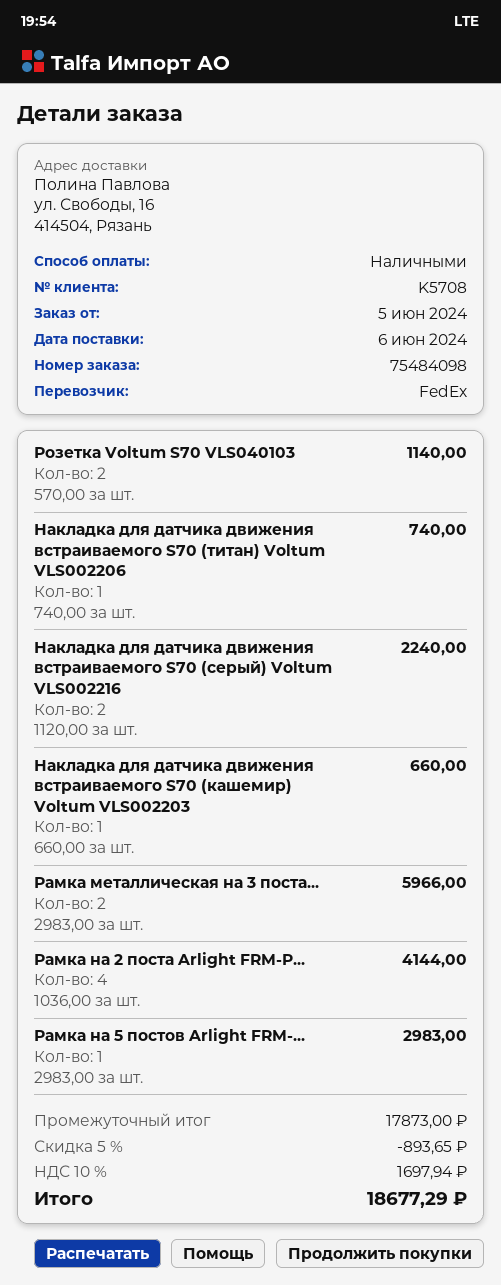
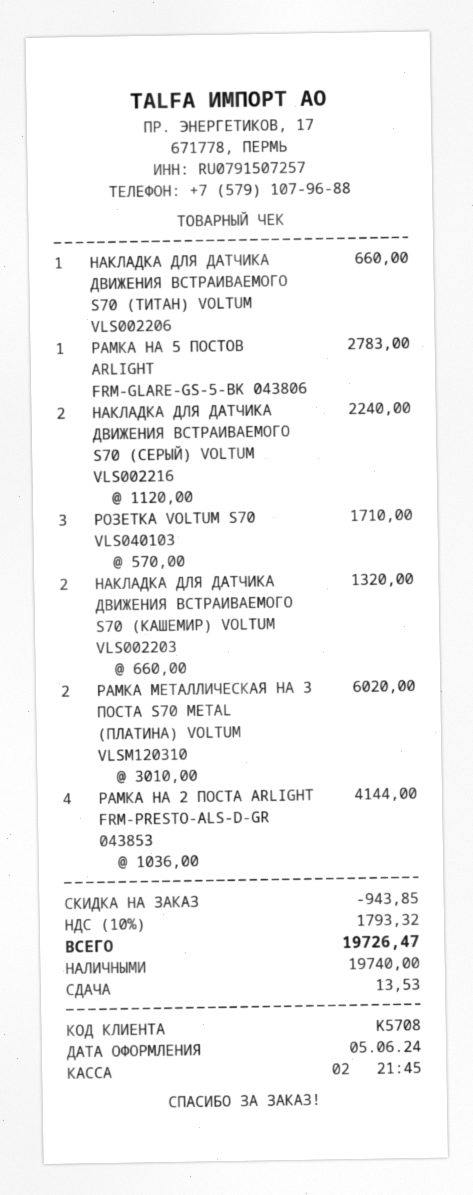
Розетка Voltum S70 VLS040103: 2 x 570.00 = 1140.00 -> 3 x 570.00 = 1710.00
Накладка для датчика движения встраиваемого S70 (титан) Voltum VLS002206: 1 x 740.00 = 740.00 -> 1 x 660.00 = 660.00
Накладка для датчика движения встраиваемого S70 (кашемир) Voltum VLS002203: 1 x 660.00 = 660.00 -> 2 x 660.00 = 1320.00
Рамка металлическая на 3 поста...: 2 x 2983.00 = 5966.00 -> 2 x 3010.00 = 6020.00
Рамка на 5 постов Arlight FRM-...: 1 x 2983.00 = 2983.00 -> 1 x 2783.00 = 2783.00
discount: 893.65 -> 943.85
tax: 10% = 1697.94 -> 10% = 1793.32
total: 18677.29 -> 19726.47

